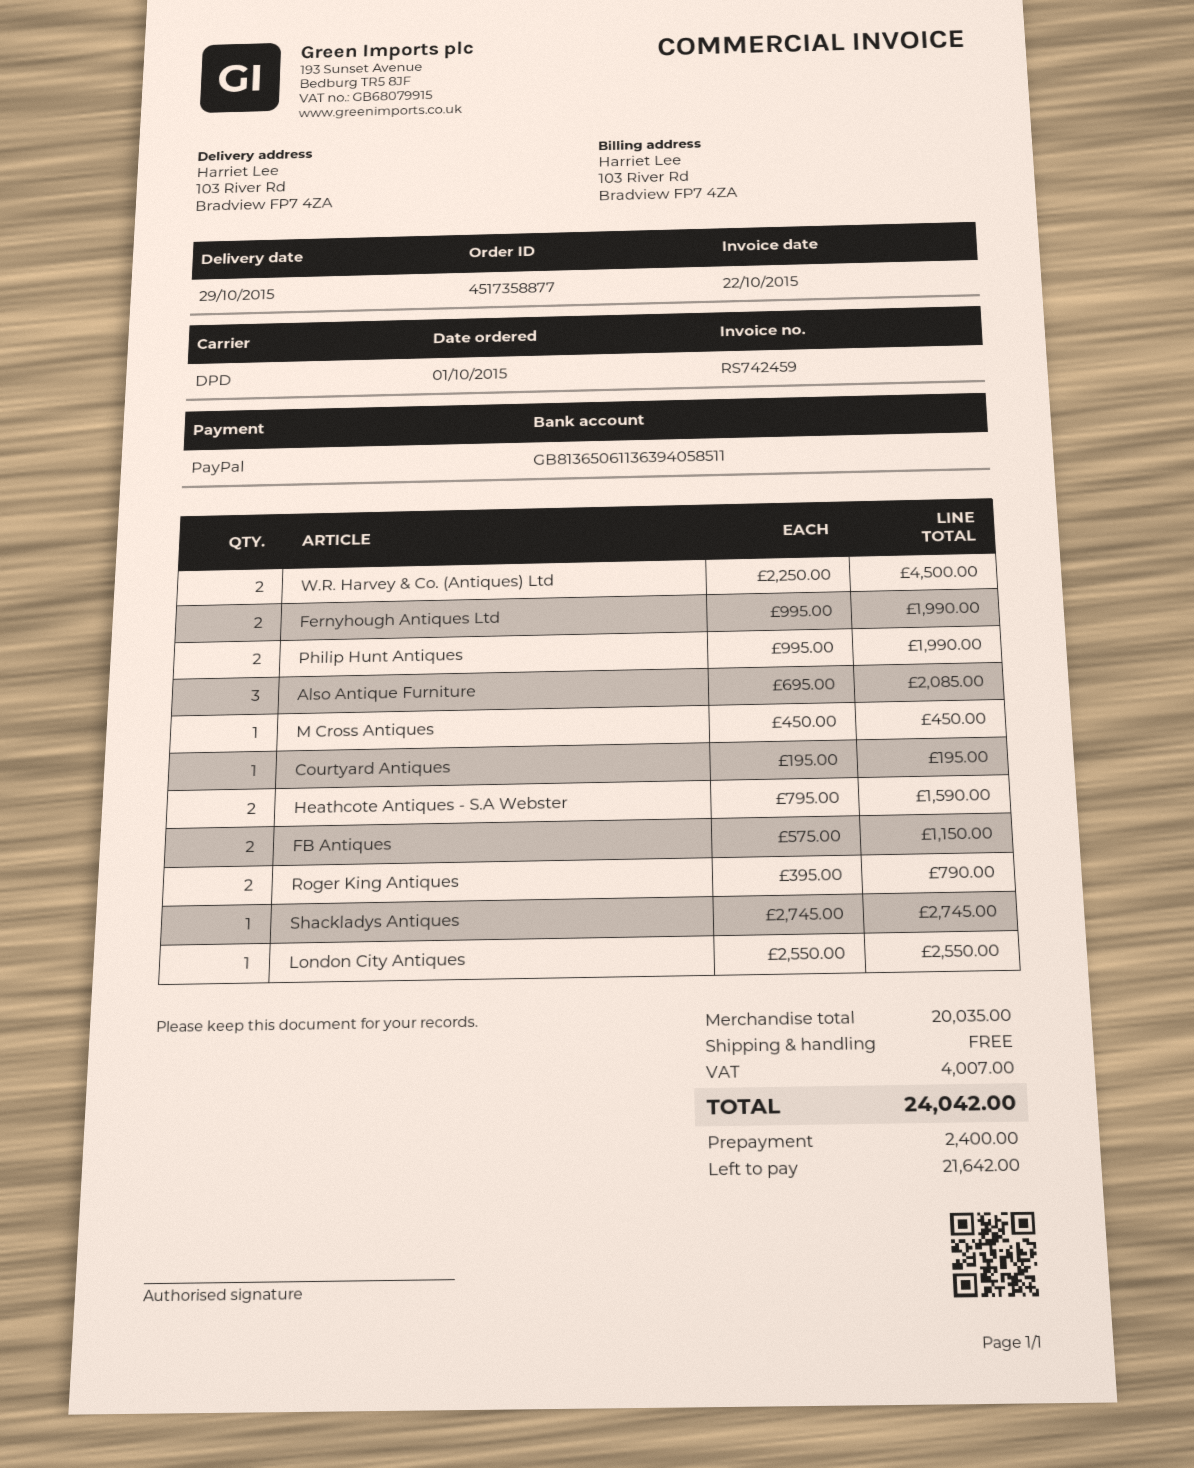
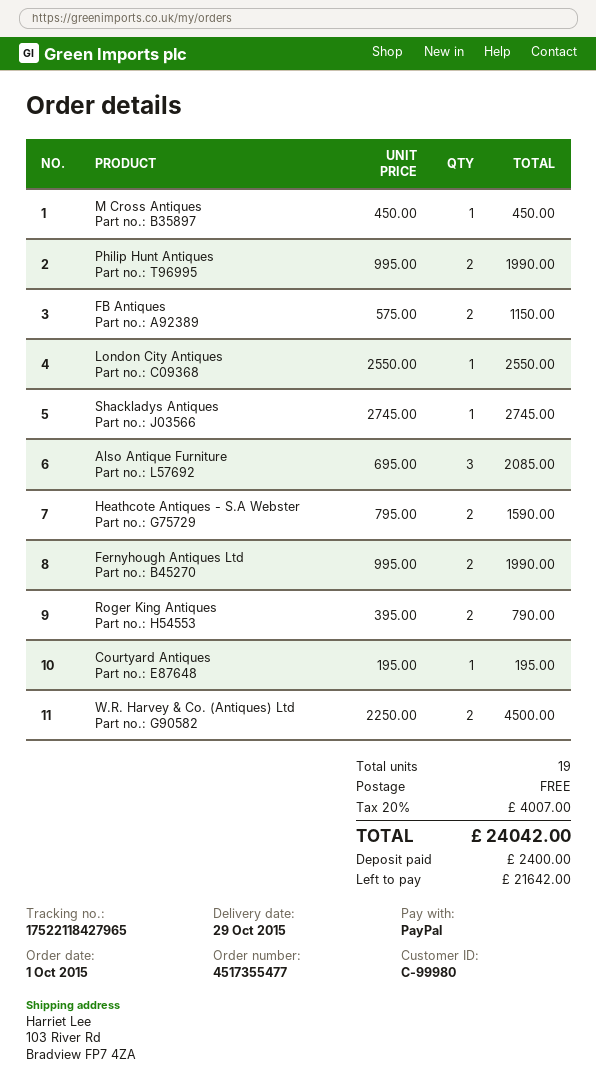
order number: 4517358877 -> 4517355477

